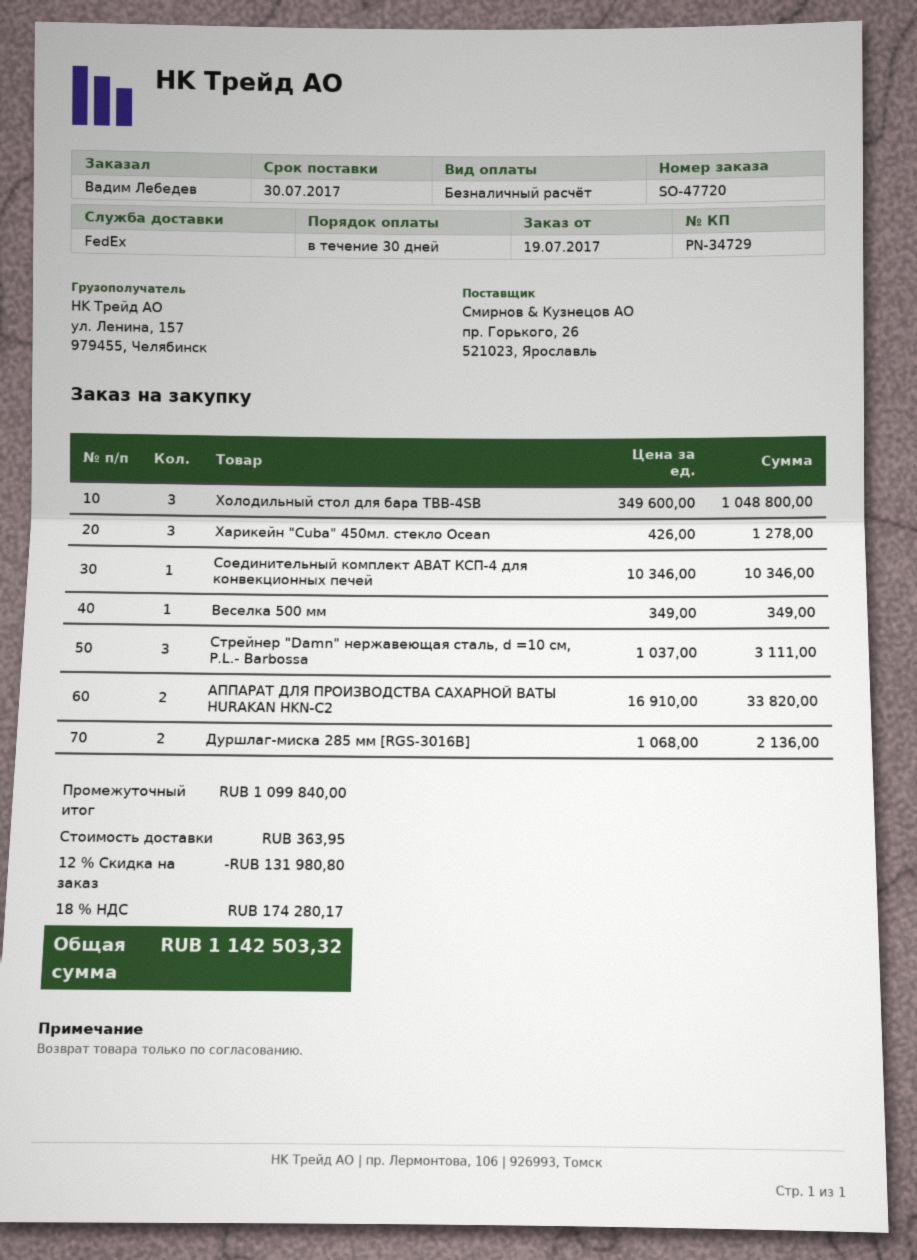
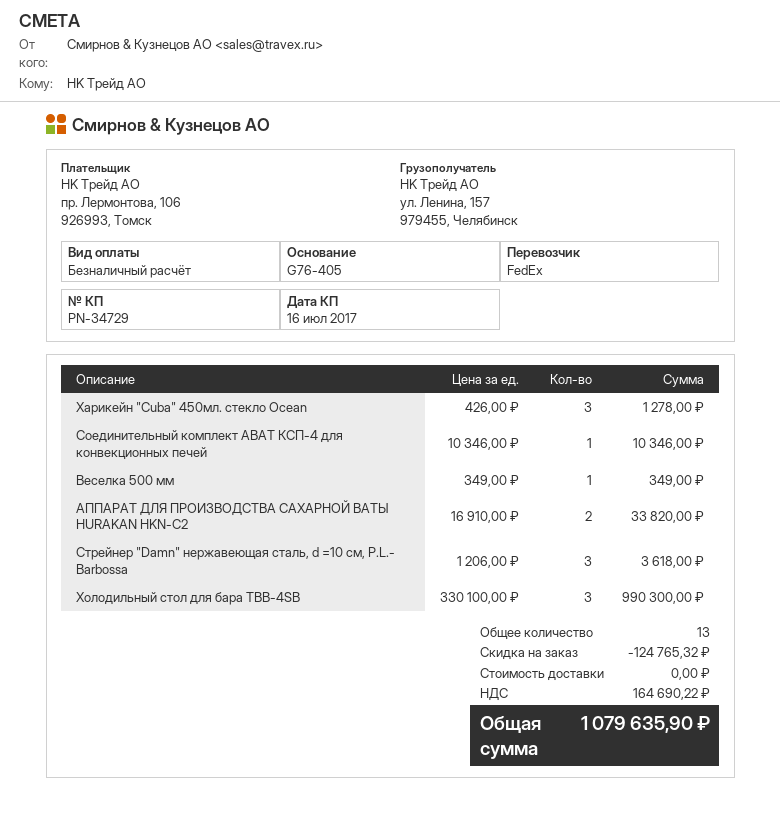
Холодильный стол для бара TBB-4SB: 3 x 349600.00 = 1048800.00 -> 3 x 330100.00 = 990300.00
Стрейнер "Damn" нержавеющая сталь, d =10 см, P.L.- Barbossa: 3 x 1037.00 = 3111.00 -> 3 x 1206.00 = 3618.00
Дуршлаг-миска 285 мм [RGS-3016B]: 2 x 1068.00 = 2136.00 -> none
discount: 131980.80 -> 124765.32
shipping: 363.95 -> 0.00
tax: 174280.17 -> 164690.22
total: 1142503.32 -> 1079635.90

